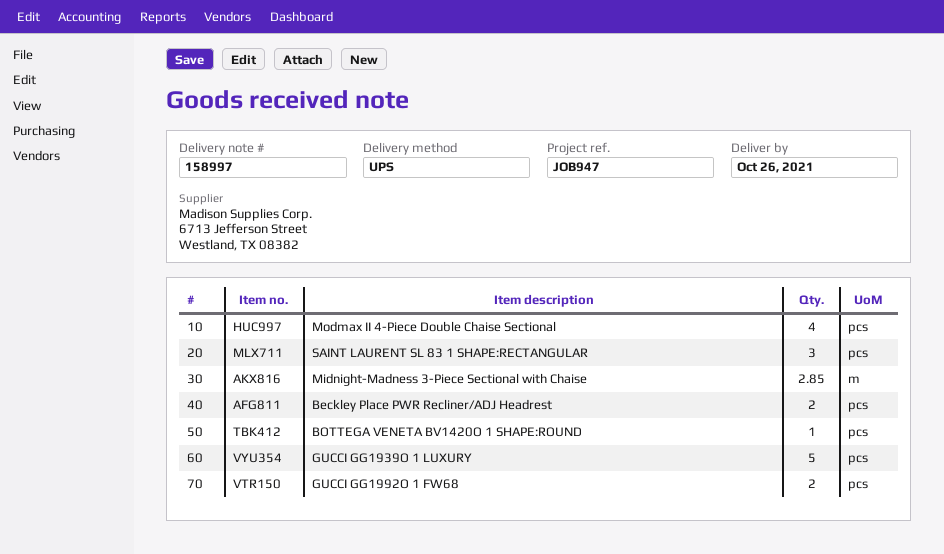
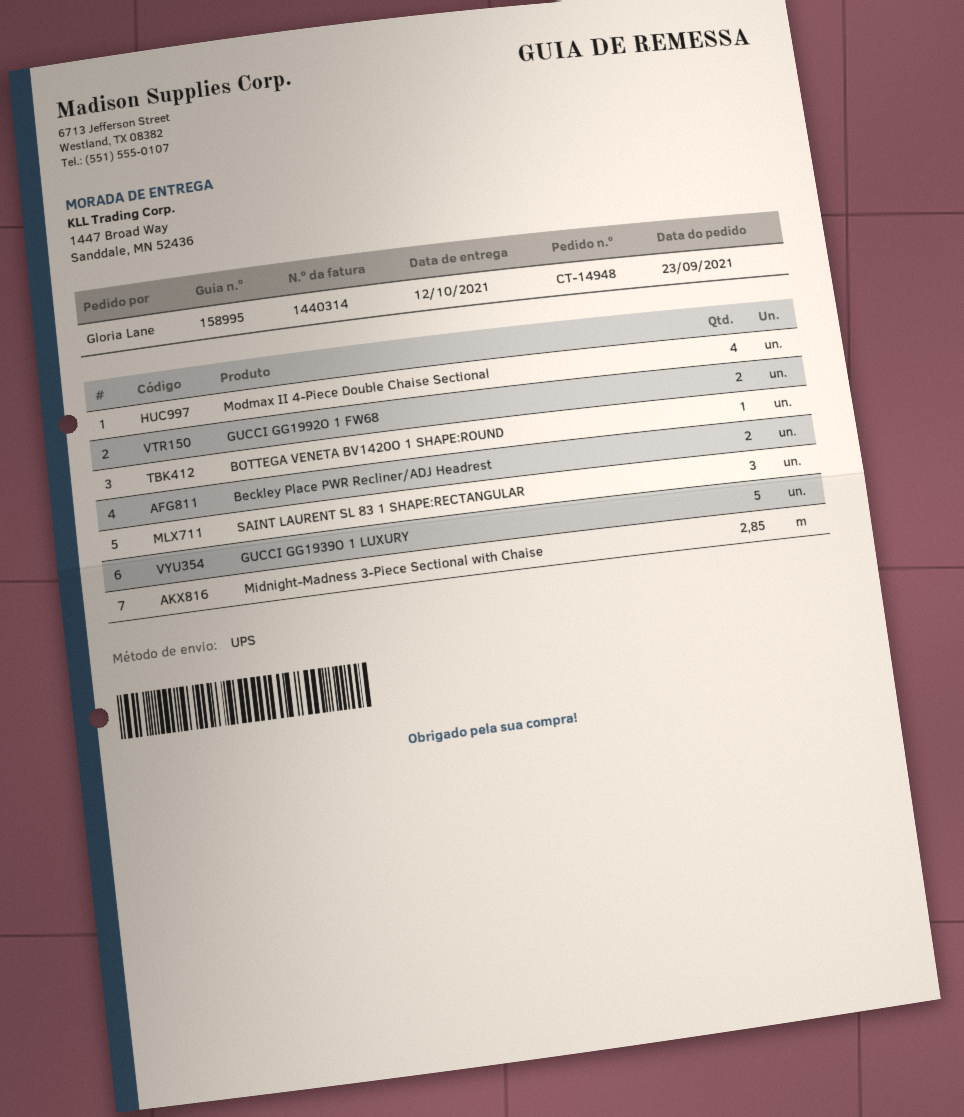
delivery note number: 158997 -> 158995
delivery date: 2021-10-26 -> 2021-10-12

